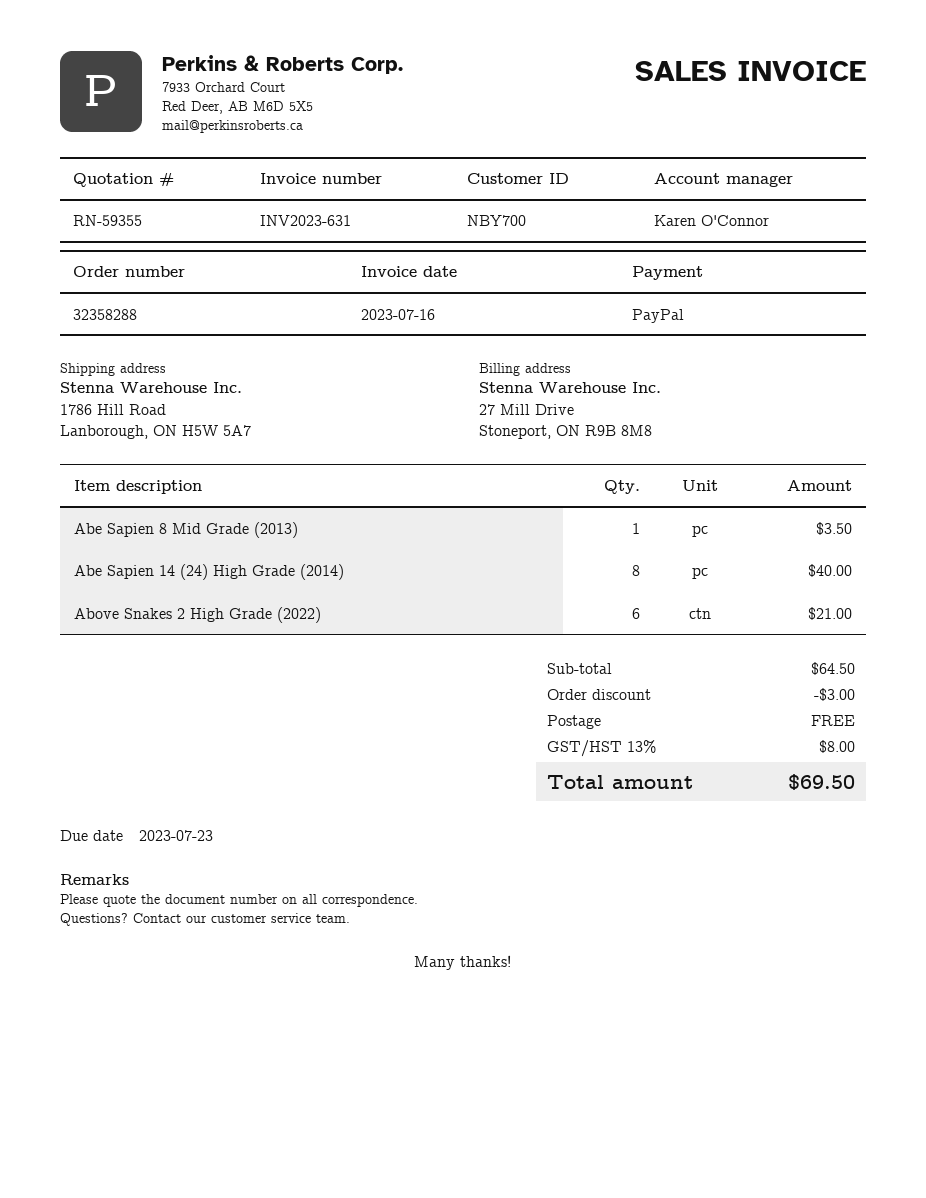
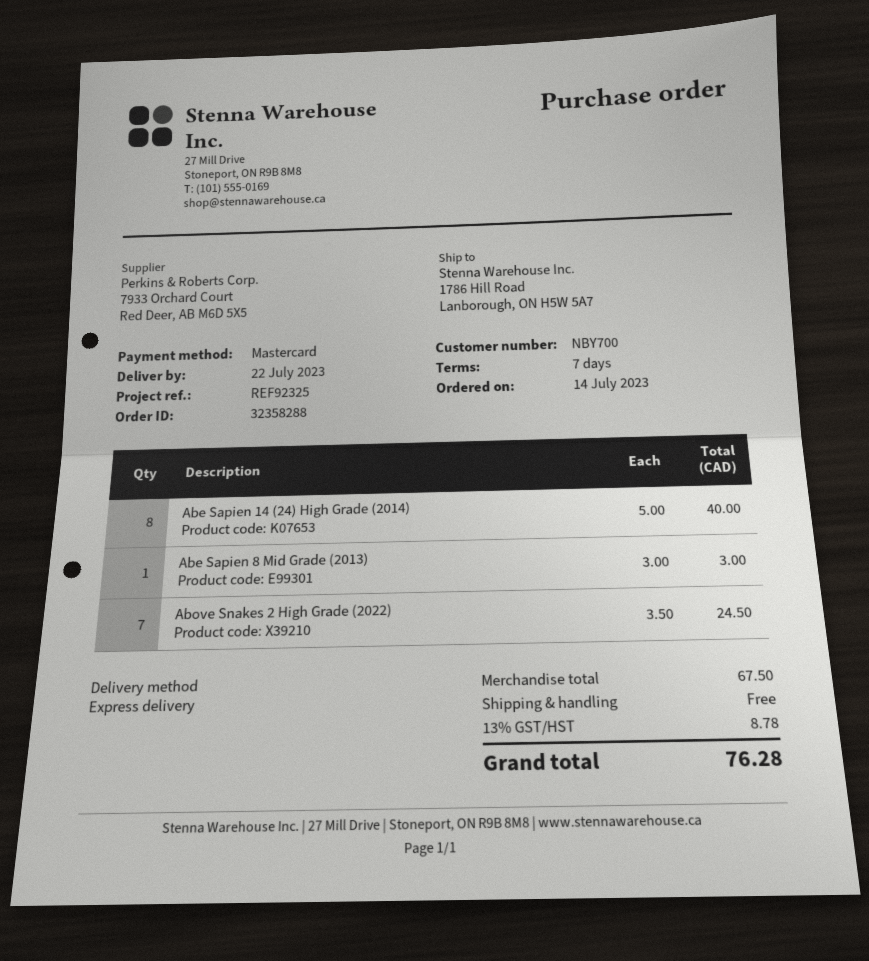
payment method: PayPal -> Mastercard
Abe Sapien 8 Mid Grade (2013): 1 for 3.50 -> 1 for 3.00
Above Snakes 2 High Grade (2022): 6 for 21.00 -> 7 for 24.50
subtotal: 64.50 -> 67.50
discount: 3.00 -> none
tax: 13% = 8.00 -> 13% = 8.78
total: 69.50 -> 76.28

